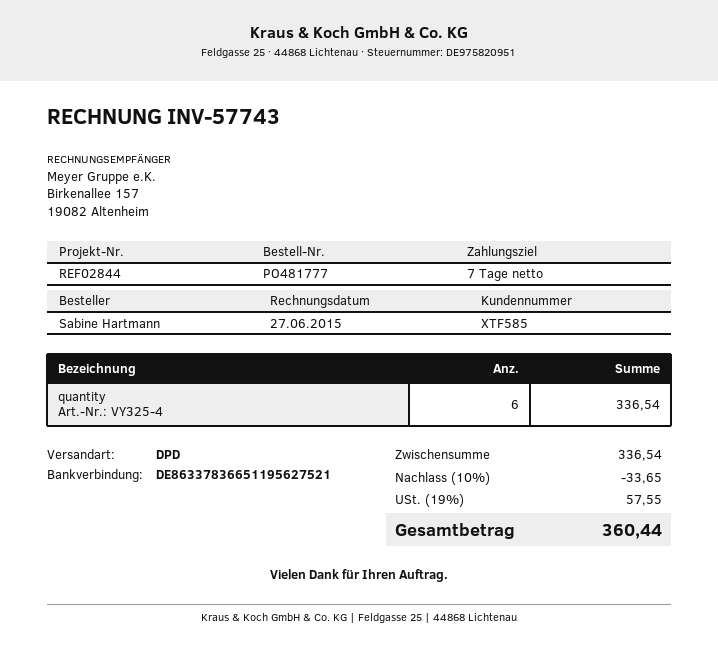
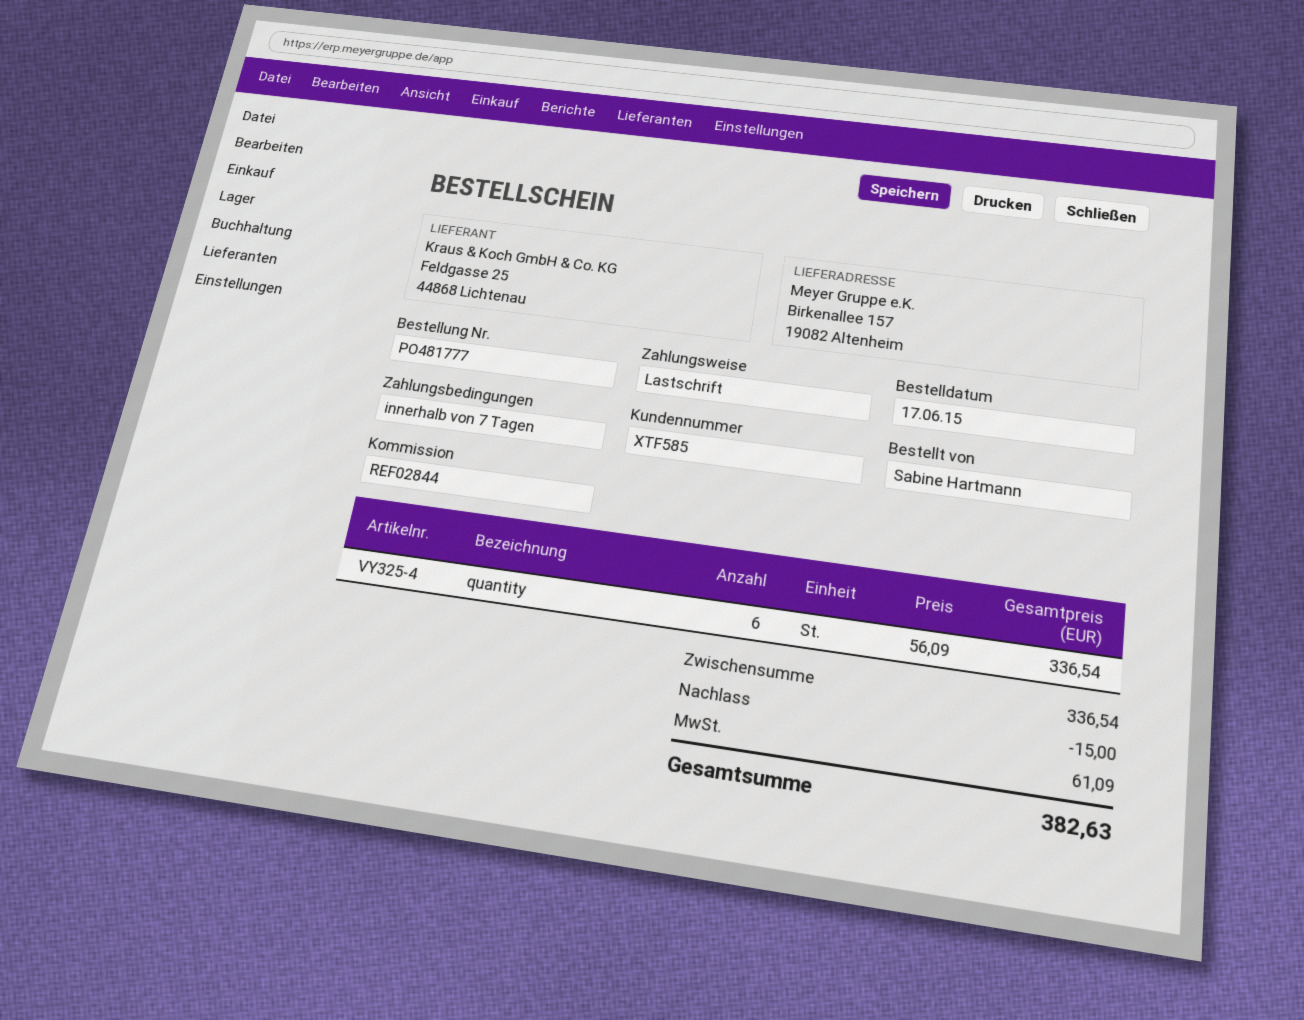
discount: 33.65 -> 15.00
tax: 57.55 -> 61.09
total: 360.44 -> 382.63

